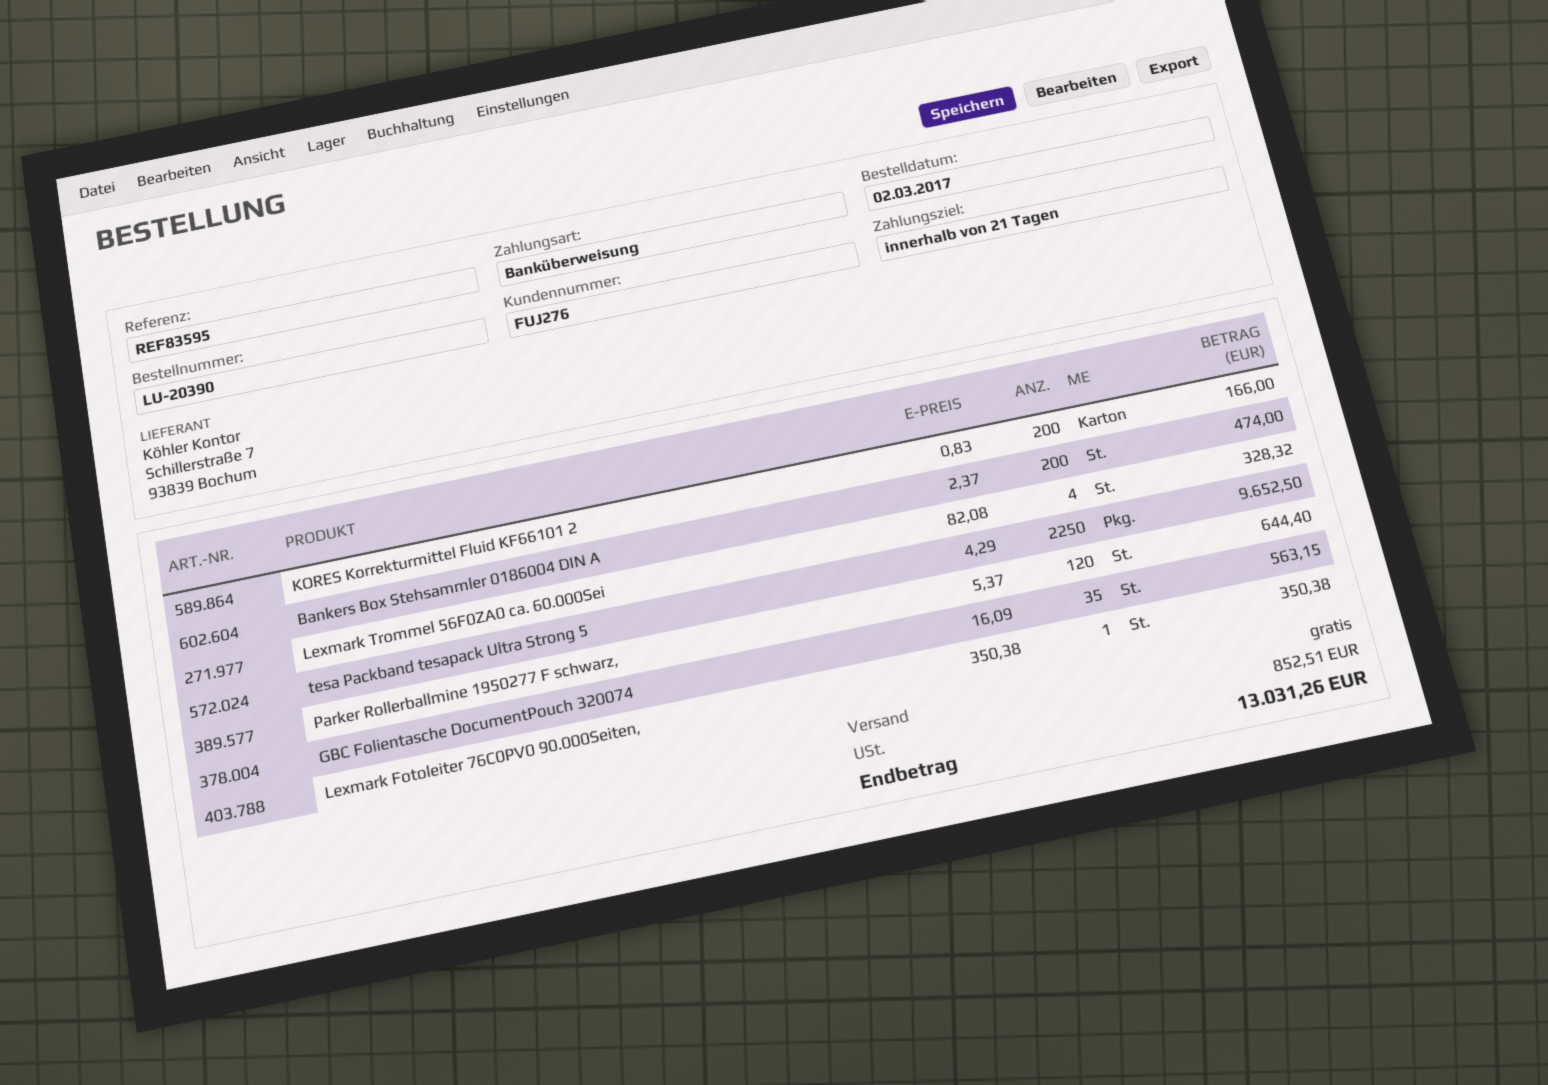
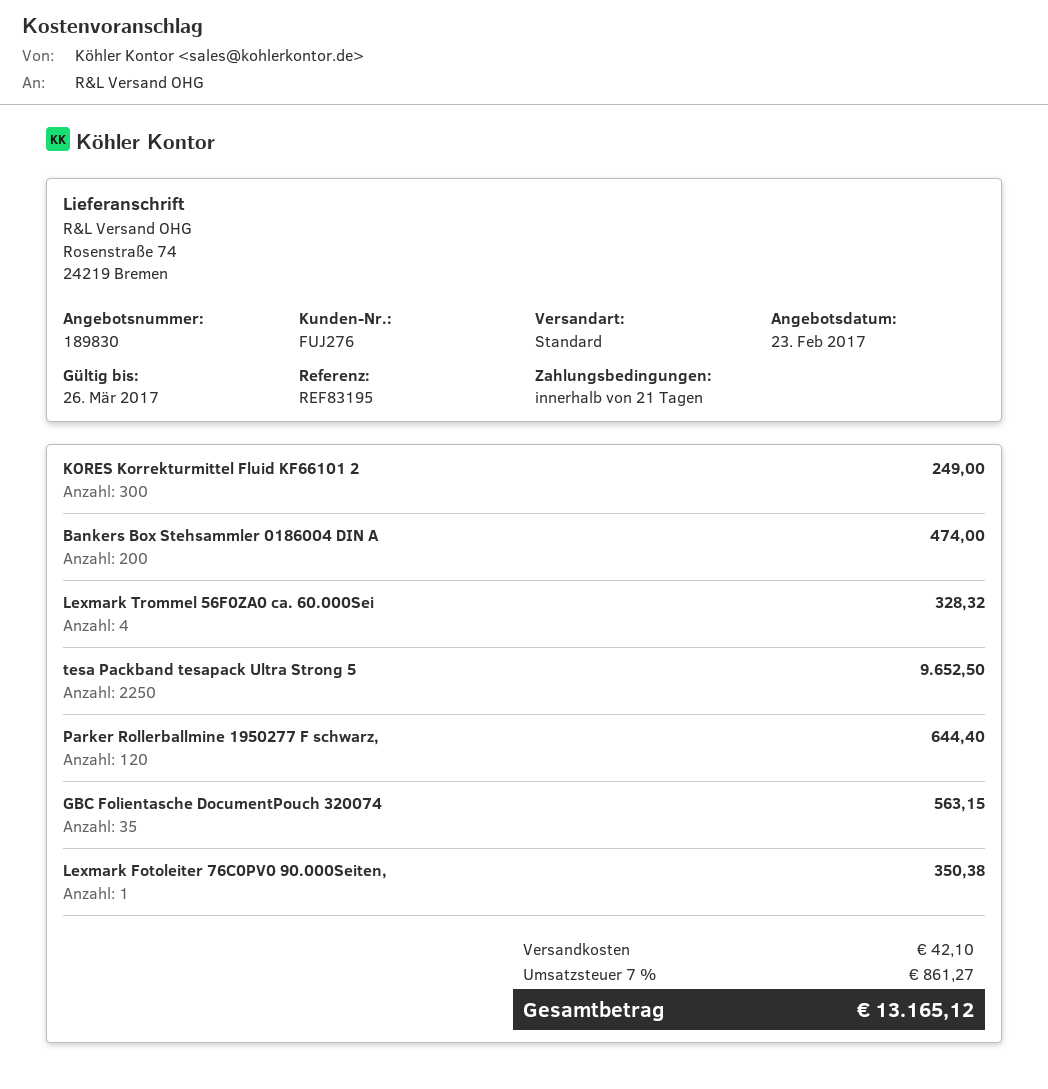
reference: REF83595 -> REF83195
KORES Korrekturmittel Fluid KF66101 2: 200 for 166.00 -> 300 for 249.00
shipping: 0.00 -> 42.10
tax: 852.51 -> 861.27
total: 13031.26 -> 13165.12

